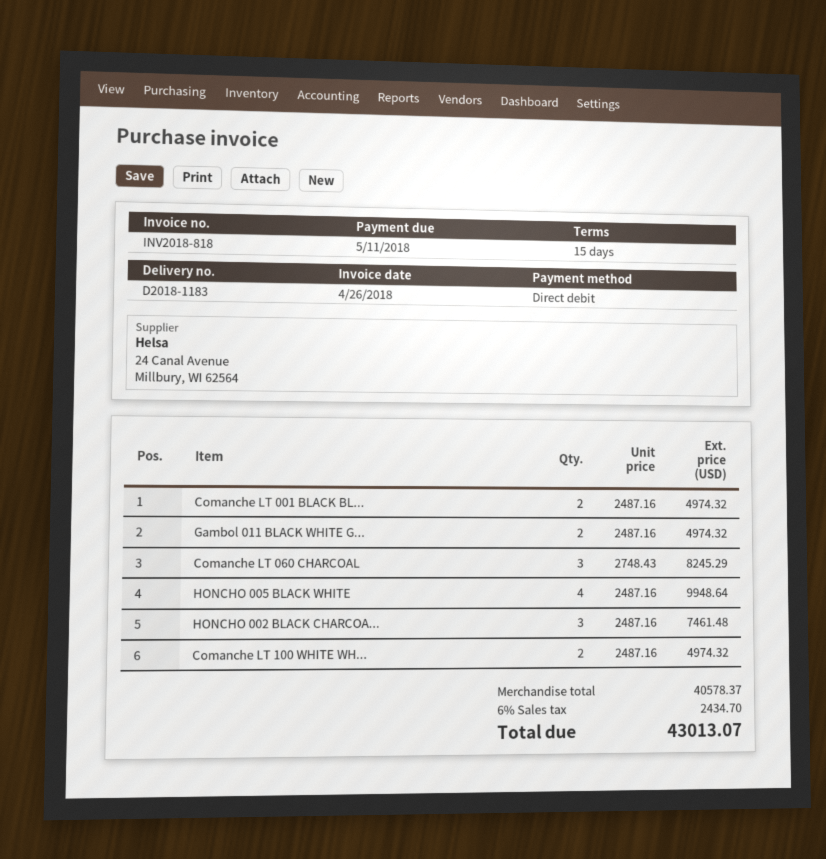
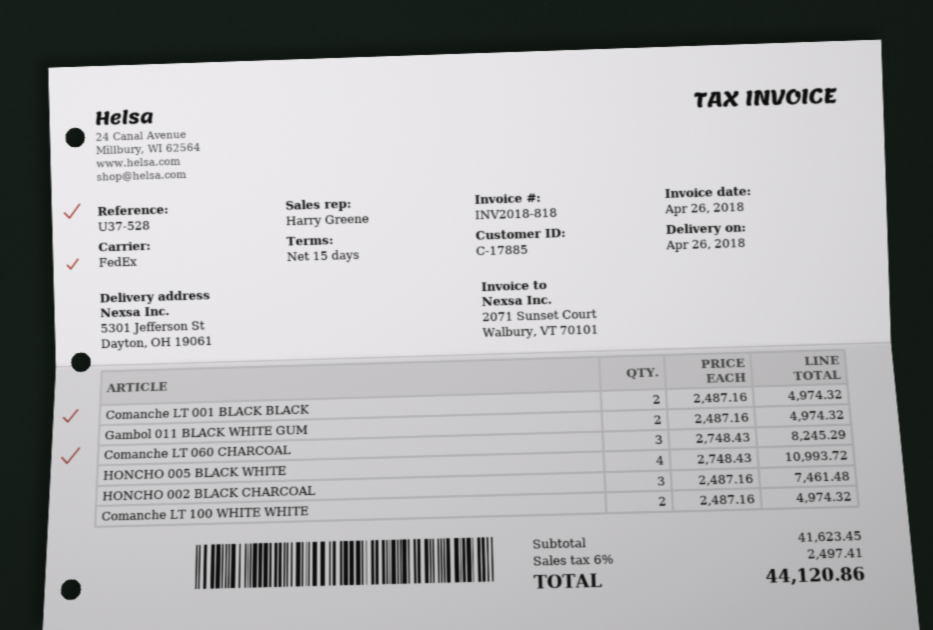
HONCHO 005 BLACK WHITE: 4 x 2487.16 = 9948.64 -> 4 x 2748.43 = 10993.72
subtotal: 40578.37 -> 41623.45
tax: 6% = 2434.70 -> 6% = 2497.41
total: 43013.07 -> 44120.86

